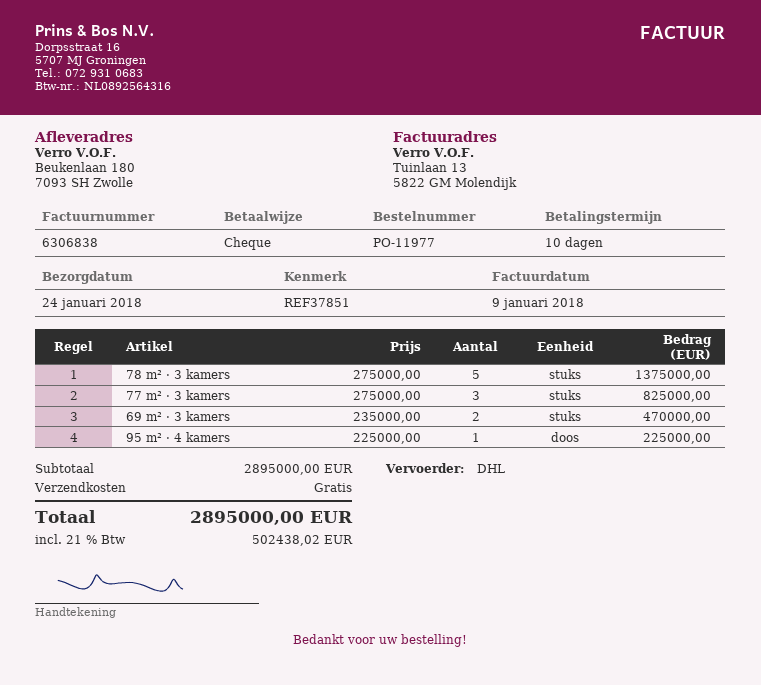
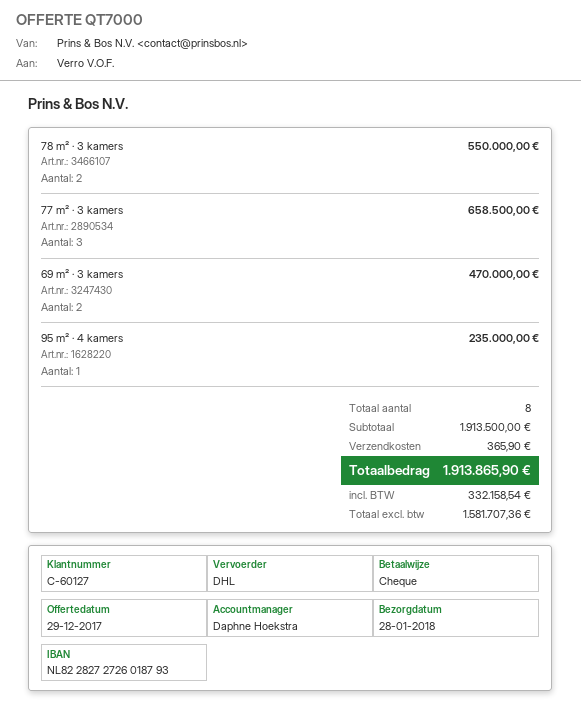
delivery date: 2018-01-24 -> 2018-01-28
78 m² · 3 kamers: 5 for 1375000.00 -> 2 for 550000.00
77 m² · 3 kamers: 3 for 825000.00 -> 3 for 658500.00
95 m² · 4 kamers: 1 for 225000.00 -> 1 for 235000.00
subtotal: 2895000.00 -> 1913500.00
shipping: 0.00 -> 365.90
tax: 502438.02 -> 332158.54
total: 2895000.00 -> 1913865.90

